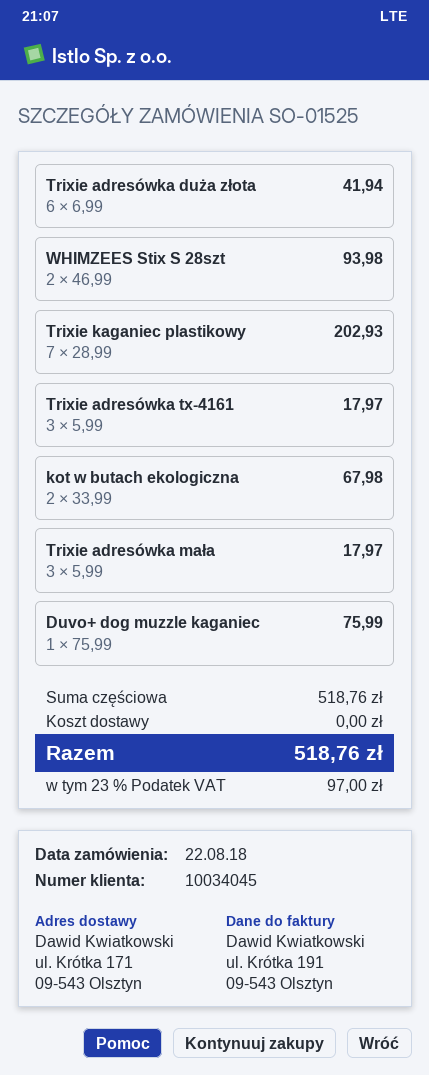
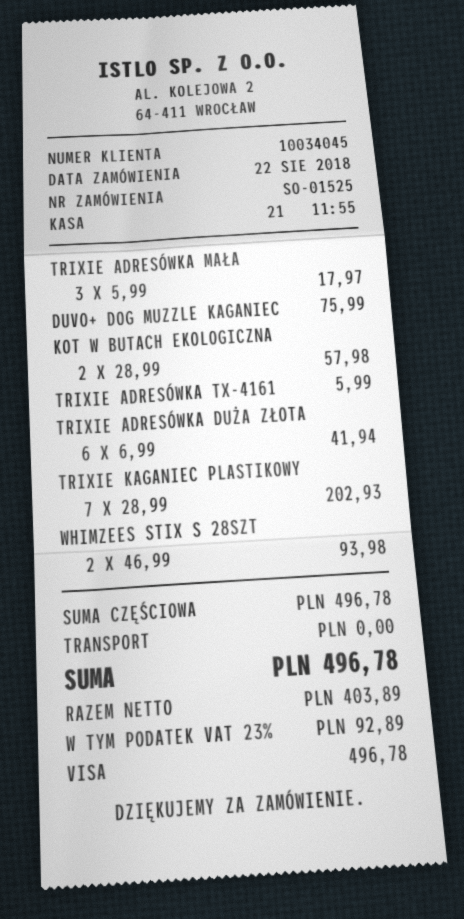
Trixie adresówka tx-4161: 3 x 5.99 = 17.97 -> 1 x 5.99 = 5.99
kot w butach ekologiczna: 2 x 33.99 = 67.98 -> 2 x 28.99 = 57.98
subtotal: 518.76 -> 496.78
tax: 23% = 97.00 -> 23% = 92.89
total: 518.76 -> 496.78

